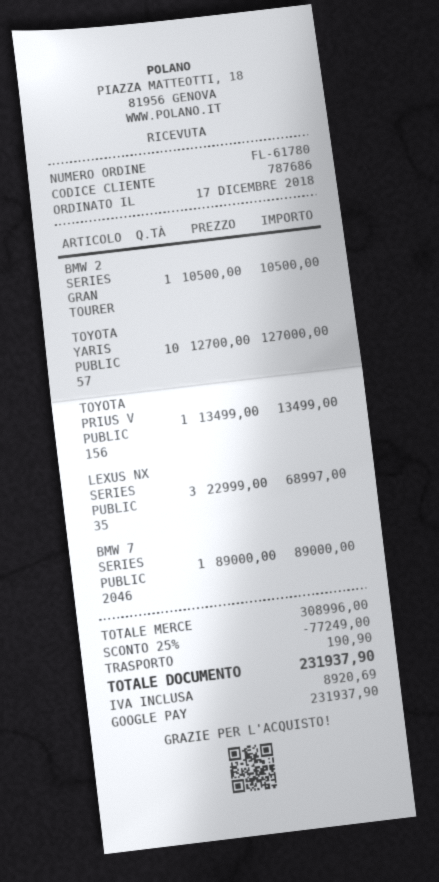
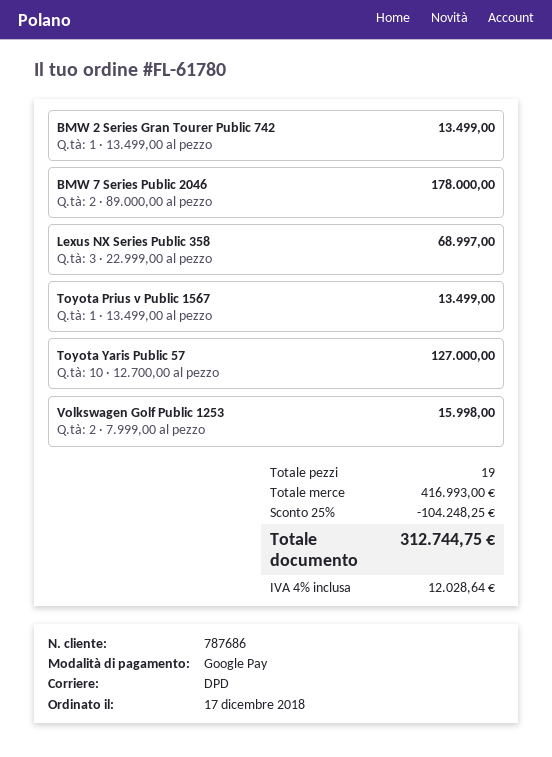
BMW 2 SERIES GRAN TOURER: 1 x 10500.00 = 10500.00 -> 1 x 13499.00 = 13499.00
BMW 7 SERIES PUBLIC 2046: 1 x 89000.00 = 89000.00 -> 2 x 89000.00 = 178000.00
Volkswagen Golf Public 1253: none -> 2 x 7999.00 = 15998.00
subtotal: 308996.00 -> 416993.00
discount: 25% = 77249.00 -> 25% = 104248.25
shipping: 190.90 -> none
tax: 8920.69 -> 12028.64
total: 231937.90 -> 312744.75

